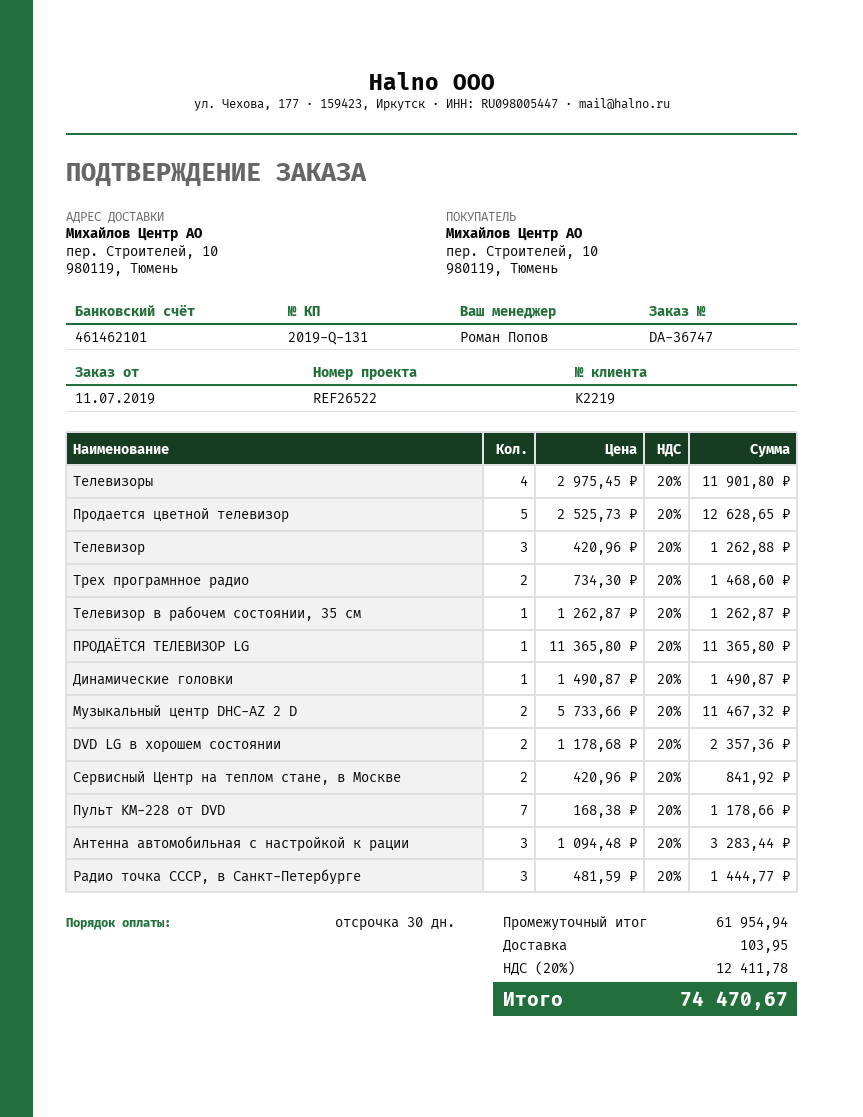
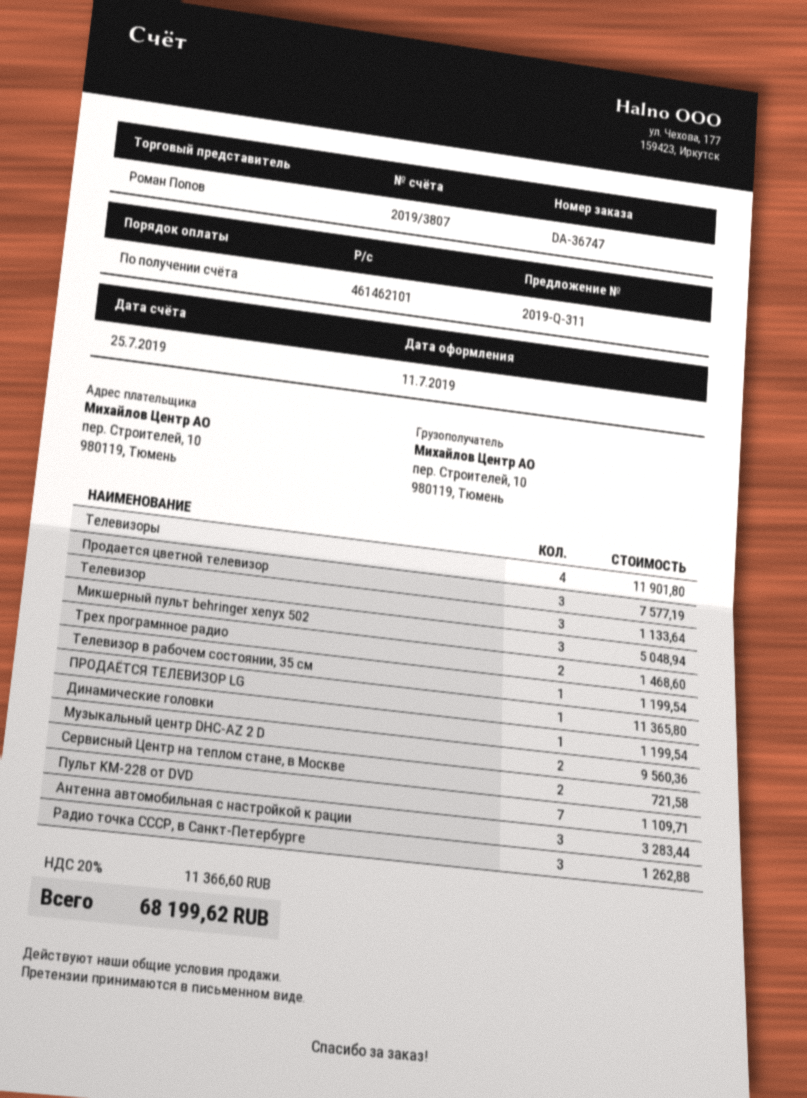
quote number: 2019-Q-131 -> 2019-Q-311
payment terms: 30 days -> on receipt
Продается цветной телевизор: 5 for 12628.65 -> 3 for 7577.19
Телевизор: 3 for 1262.88 -> 3 for 1133.64
Телевизор в рабочем состоянии, 35 см: 1 for 1262.87 -> 1 for 1199.54
Динамические головки: 1 for 1490.87 -> 1 for 1199.54
Музыкальный центр DHC-AZ 2 D: 2 for 11467.32 -> 2 for 9560.36
DVD LG в хорошем состоянии: 2 for 2357.36 -> none
Сервисный Центр на теплом стане, в Москве: 2 for 841.92 -> 2 for 721.58
Пульт KM-228 от DVD: 7 for 1178.66 -> 7 for 1109.71
Радио точка СССР, в Санкт-Петербурге: 3 for 1444.77 -> 3 for 1262.88
Микшерный пульт behringer xenyx 502: none -> 3 for 5048.94
shipping: 103.95 -> none
tax: 20% = 12411.78 -> 20% = 11366.60
total: 74470.67 -> 68199.62

